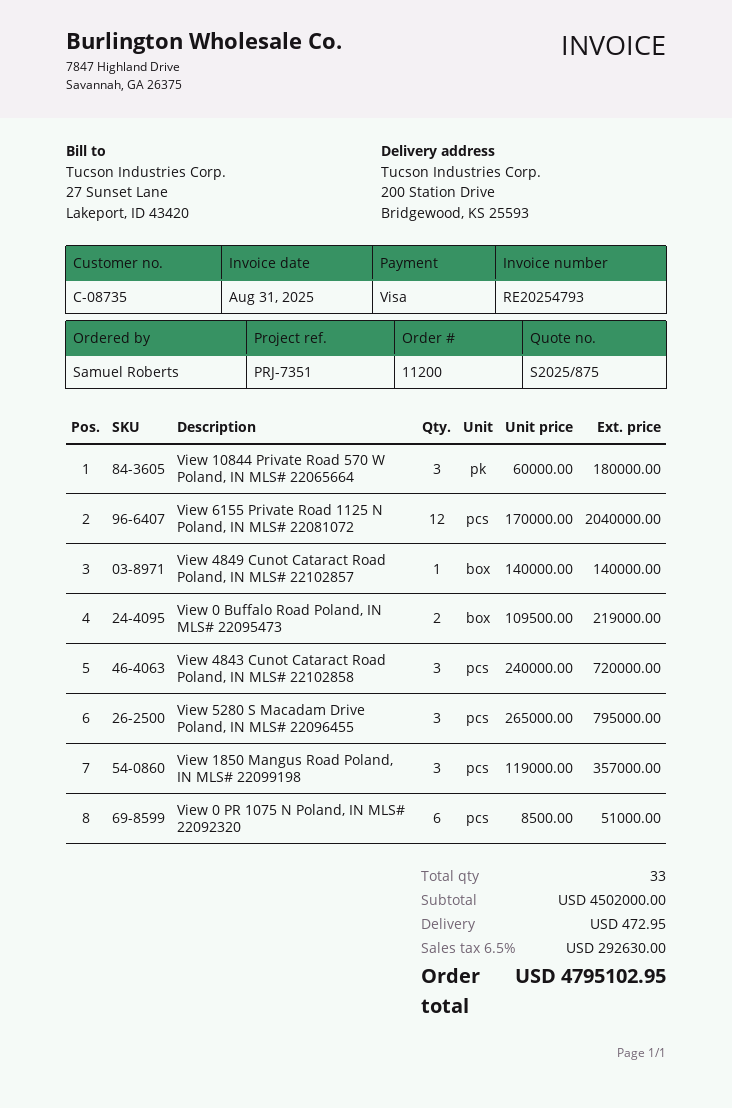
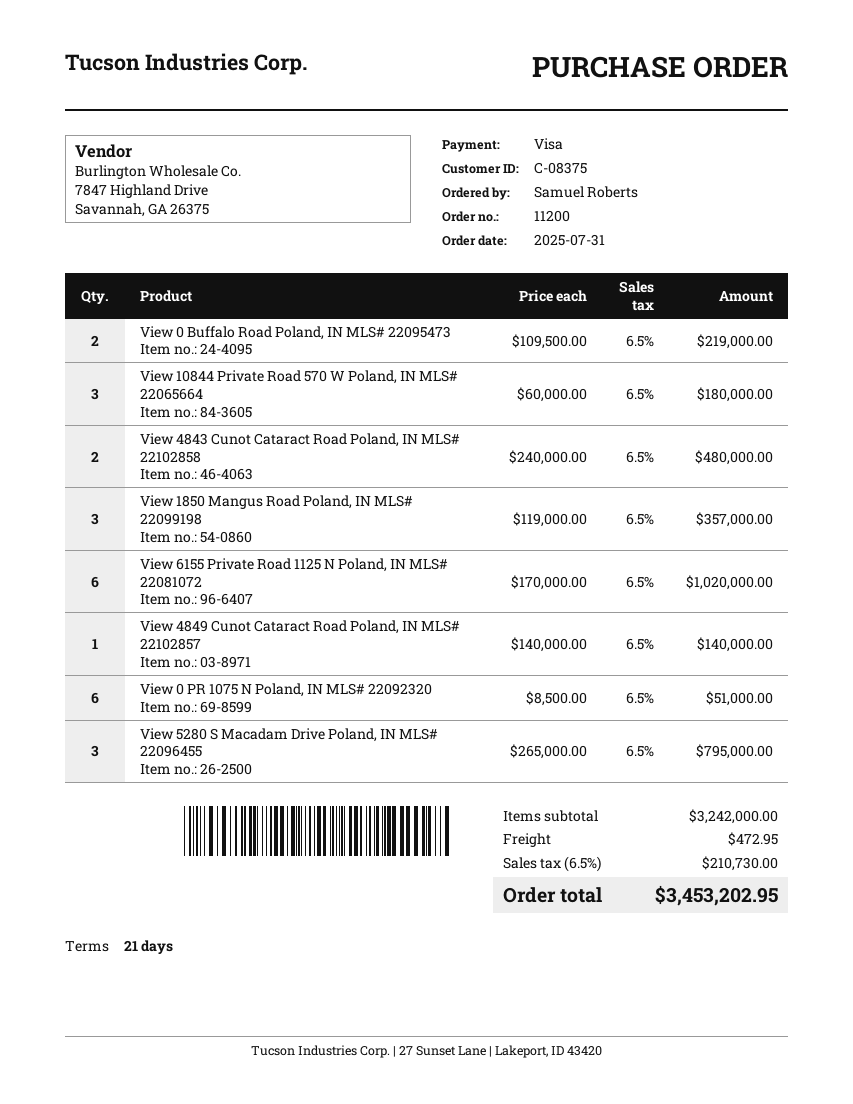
customer number: C-08735 -> C-08375
View 6155 Private Road 1125 N Poland, IN MLS# 22081072: 12 x 170000.00 = 2040000.00 -> 6 x 170000.00 = 1020000.00
View 4843 Cunot Cataract Road Poland, IN MLS# 22102858: 3 x 240000.00 = 720000.00 -> 2 x 240000.00 = 480000.00
subtotal: 4502000.00 -> 3242000.00
tax: 6.5% = 292630.00 -> 6.5% = 210730.00
total: 4795102.95 -> 3453202.95

